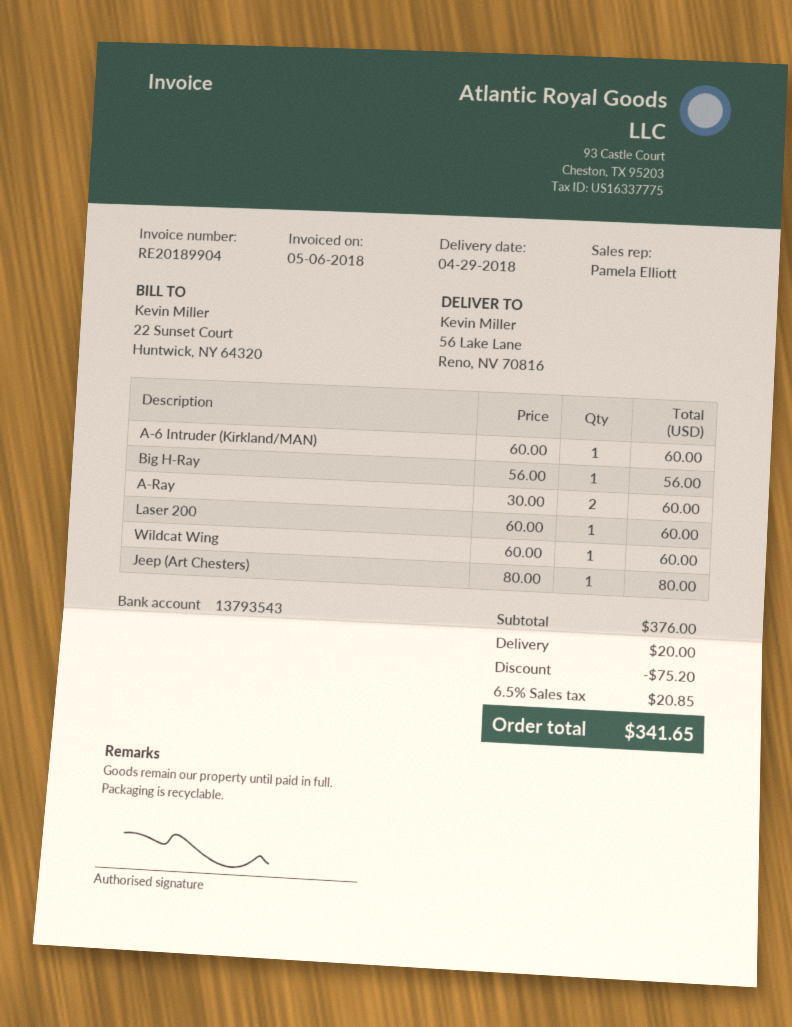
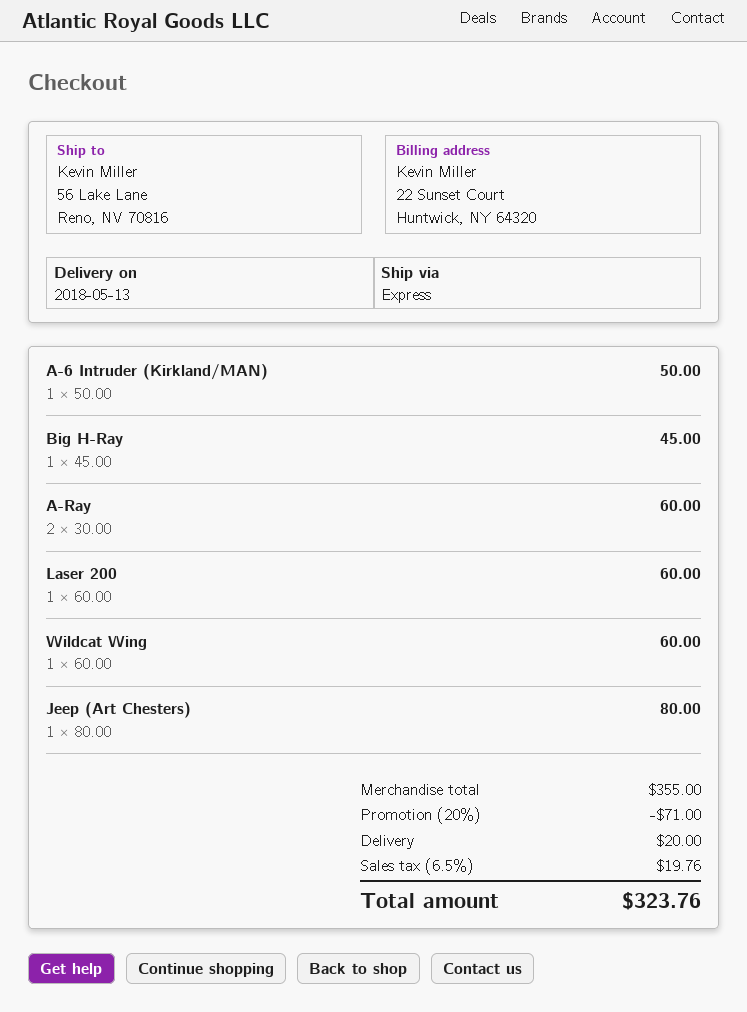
delivery date: 2018-04-29 -> 2018-05-13
A-6 Intruder (Kirkland/MAN): 1 x 60.00 = 60.00 -> 1 x 50.00 = 50.00
Big H-Ray: 1 x 56.00 = 56.00 -> 1 x 45.00 = 45.00
subtotal: 376.00 -> 355.00
discount: 75.20 -> 71.00
tax: 6.5% = 20.85 -> 6.5% = 19.76
total: 341.65 -> 323.76

